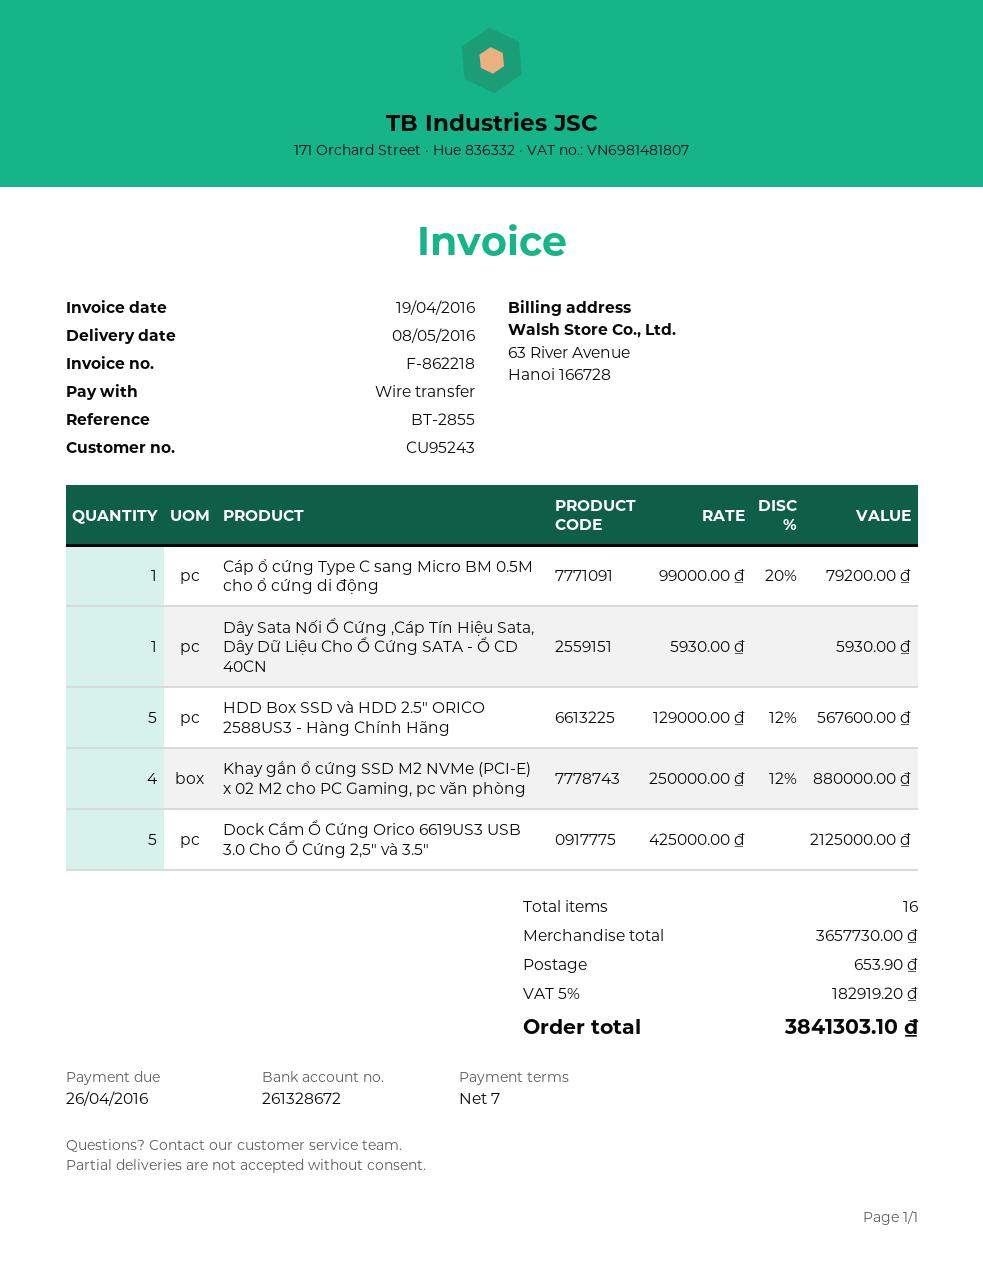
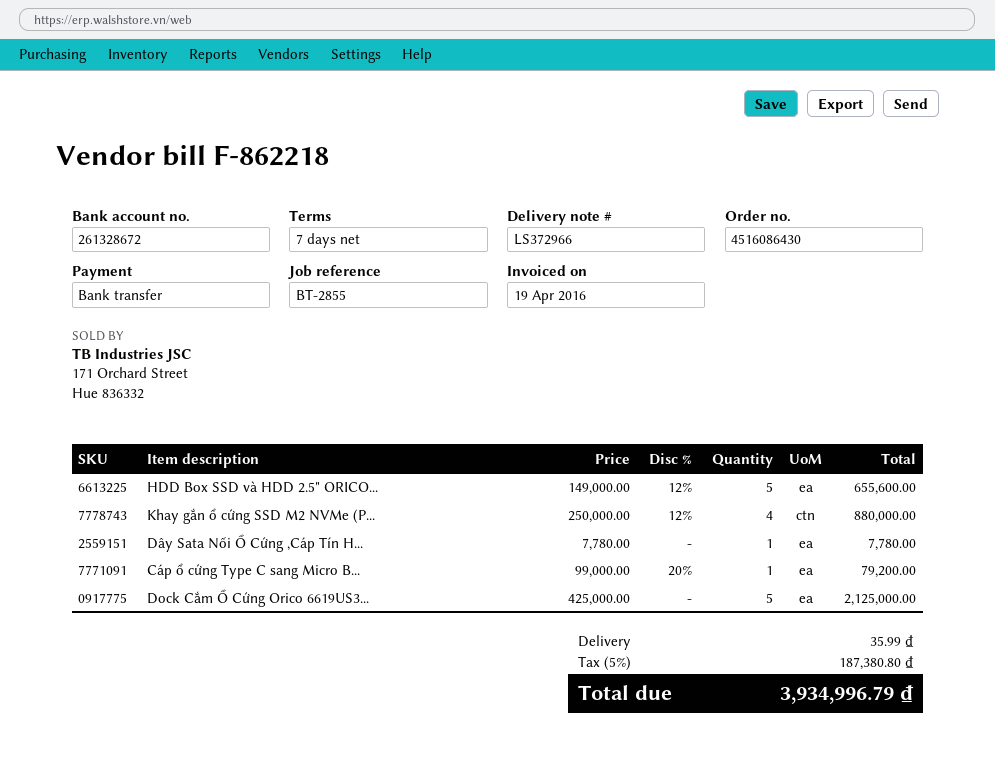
Dây Sata Nối Ổ Cứng ,Cáp Tín Hiệu Sata, Dây Dữ Liệu Cho Ổ Cứng SATA - Ổ CD 40CN: 1 x 5930.00 = 5930.00 -> 1 x 7780.00 = 7780.00
HDD Box SSD và HDD 2.5" ORICO 2588US3 - Hàng Chính Hãng: 5 x 129000.00 - 12% = 567600.00 -> 5 x 149000.00 - 12% = 655600.00
shipping: 653.90 -> 35.99
tax: 5% = 182919.20 -> 5% = 187380.80
total: 3841303.10 -> 3934996.79

